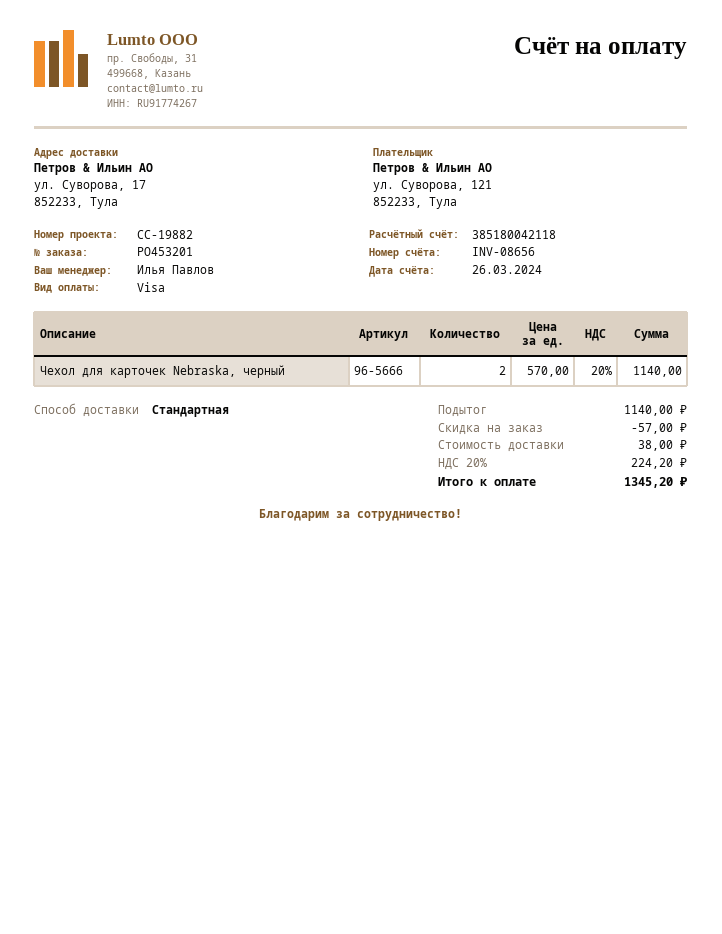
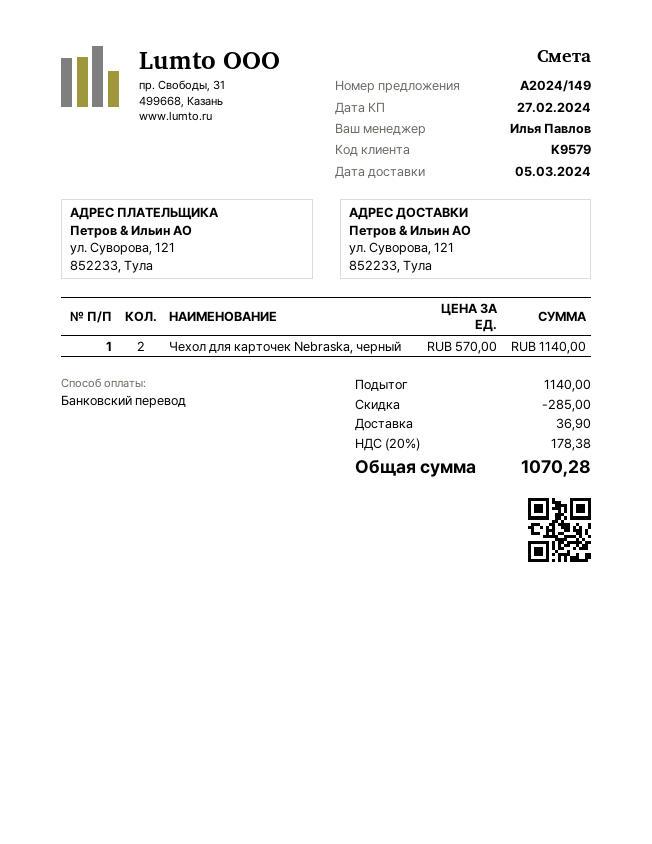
payment method: Visa -> bank transfer
ship to: ул. Суворова, 17, 852233, Тула -> ул. Суворова, 121, 852233, Тула
discount: 57.00 -> 285.00
shipping: 38.00 -> 36.90
tax: 20% = 224.20 -> 20% = 178.38
total: 1345.20 -> 1070.28

